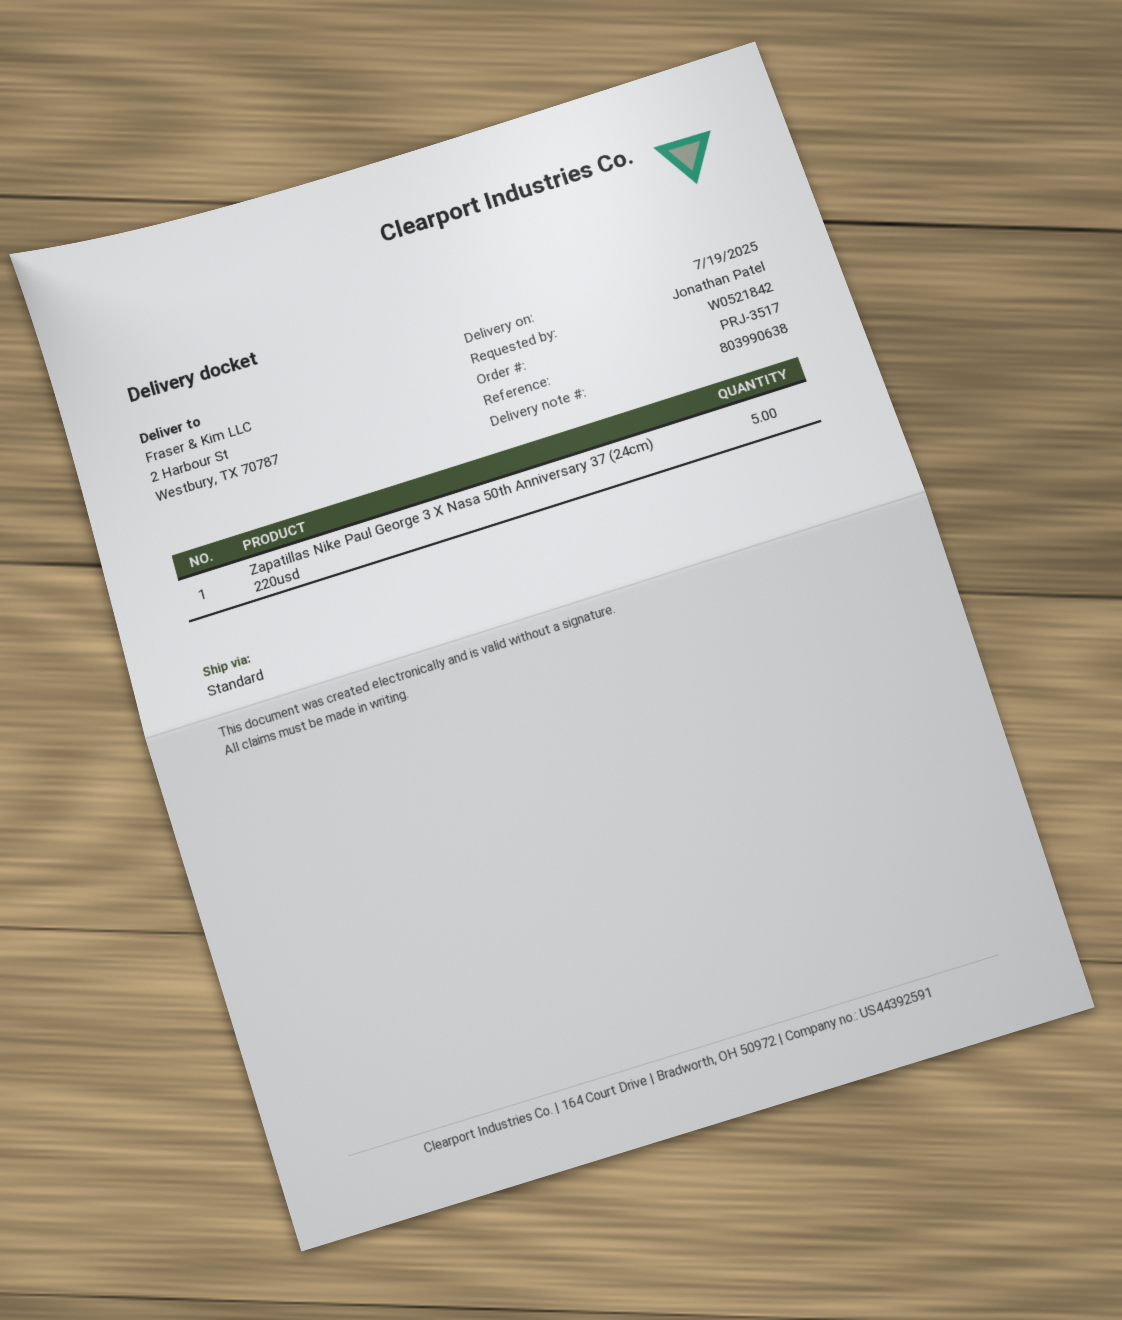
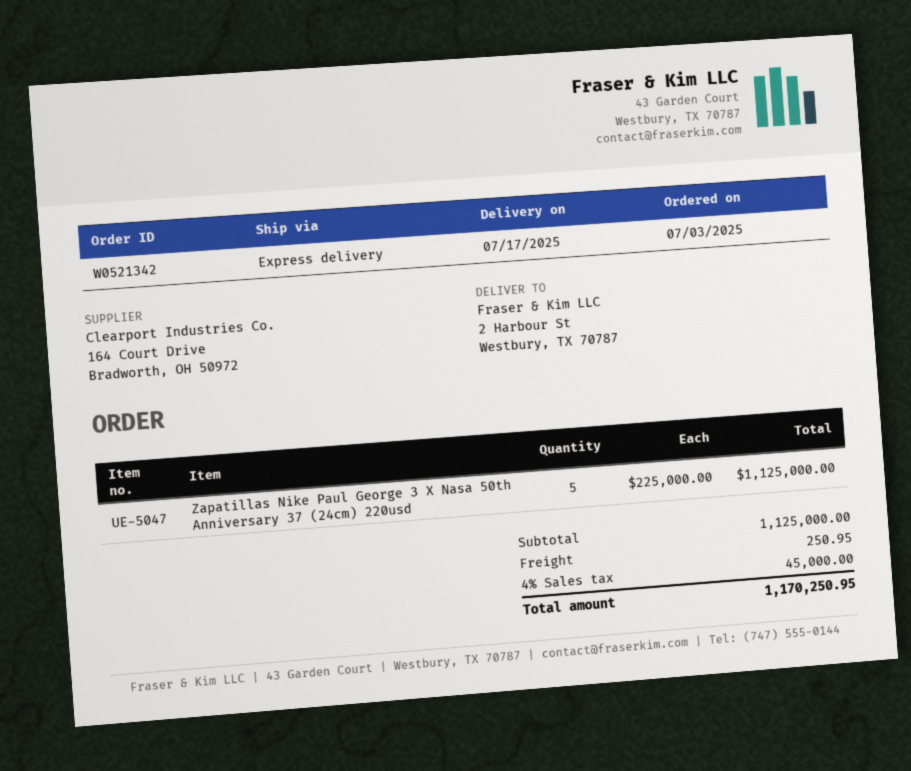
order number: W0521842 -> W0521342
delivery date: 2025-07-19 -> 2025-07-17
shipping method: standard -> express

